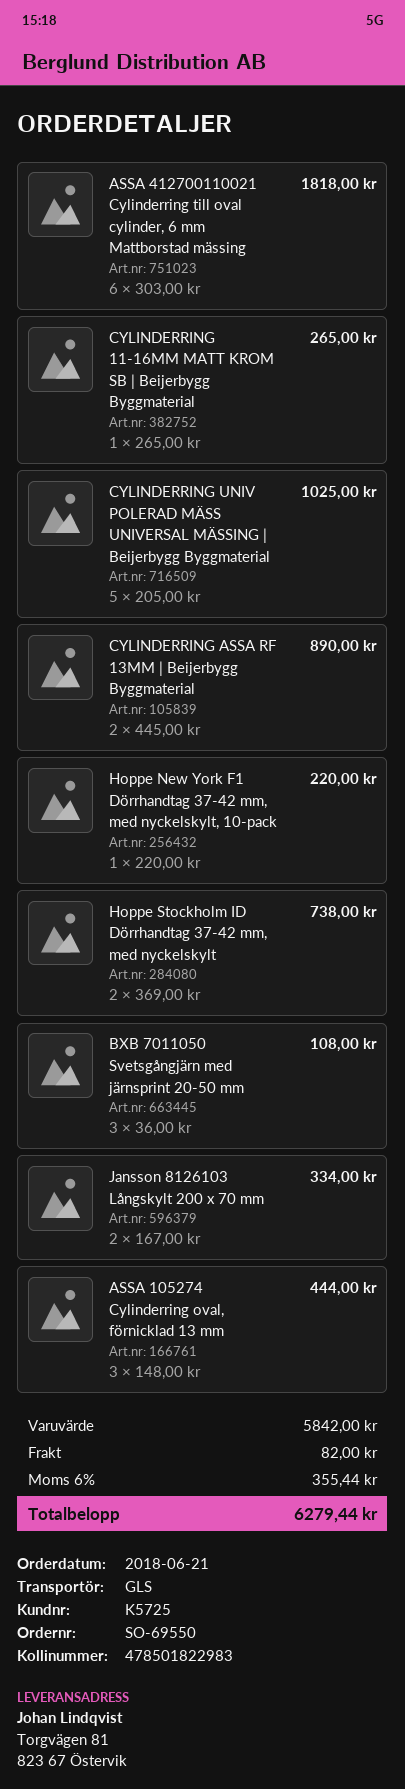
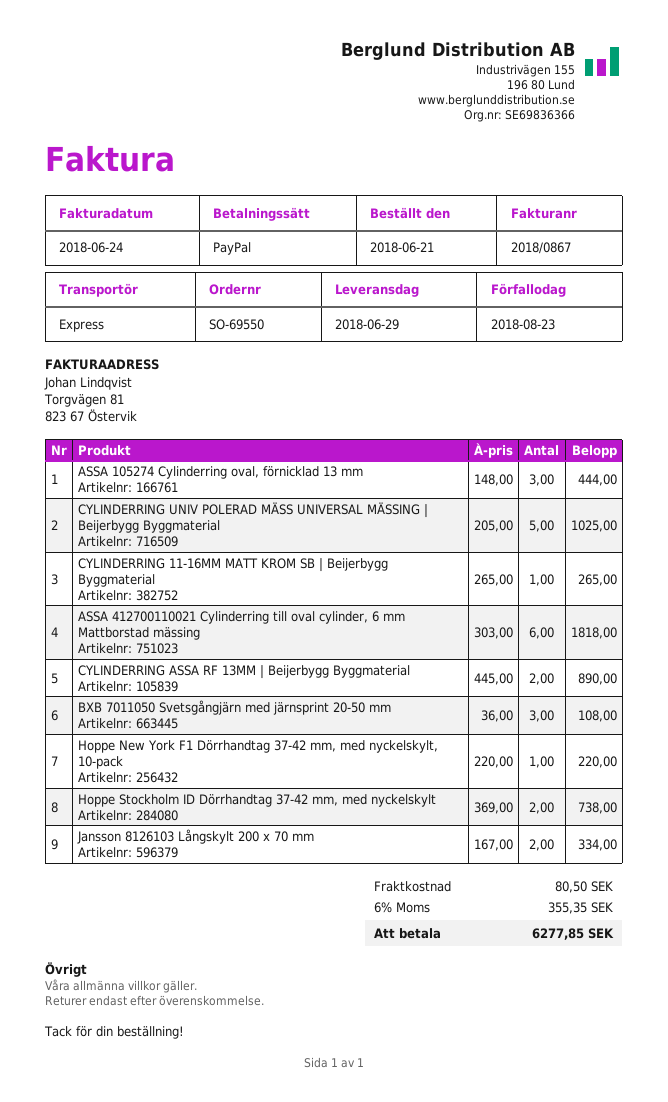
shipping method: GLS -> express
shipping: 82.00 -> 80.50
tax: 6% = 355.44 -> 6% = 355.35
total: 6279.44 -> 6277.85

